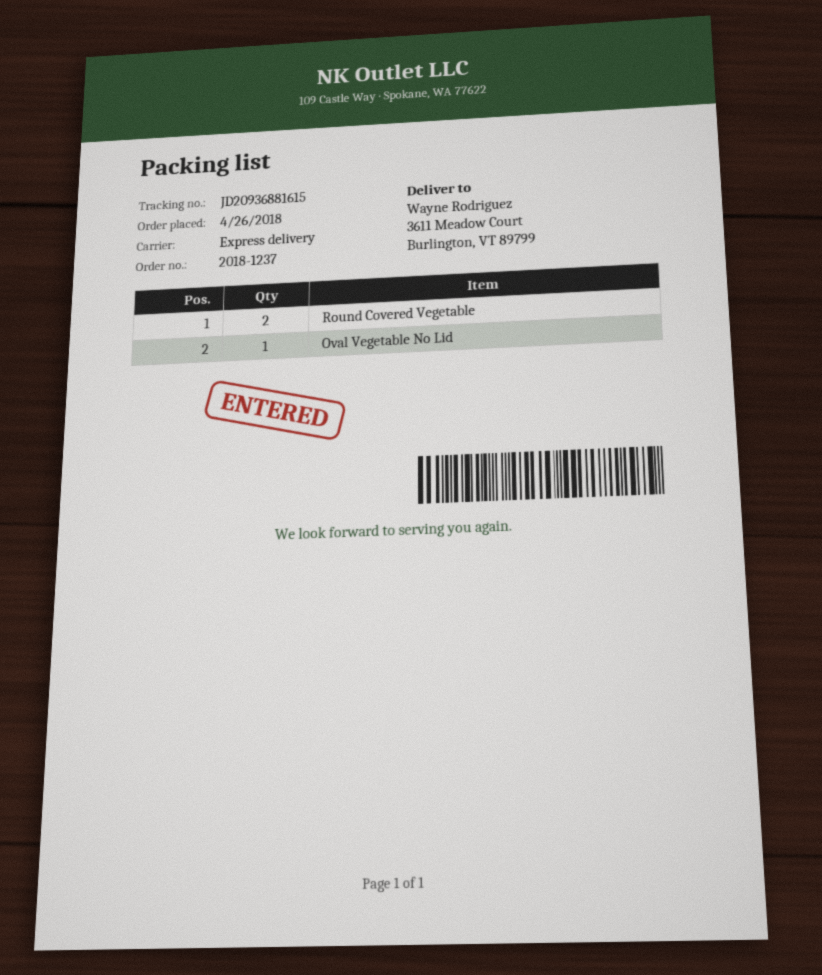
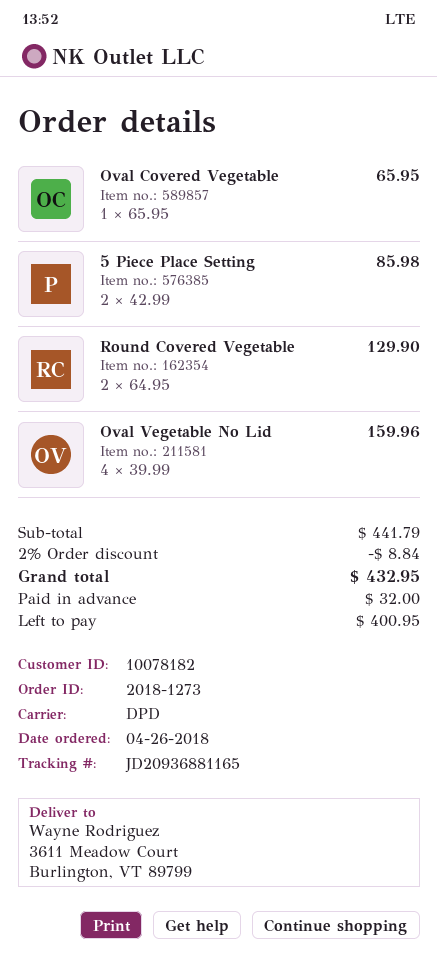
order number: 2018-1237 -> 2018-1273
shipping method: express -> DPD
tracking number: JD20936881615 -> JD20936881165
Oval Vegetable No Lid: 1 -> 4
Oval Covered Vegetable: none -> 1
5 Piece Place Setting: none -> 2

